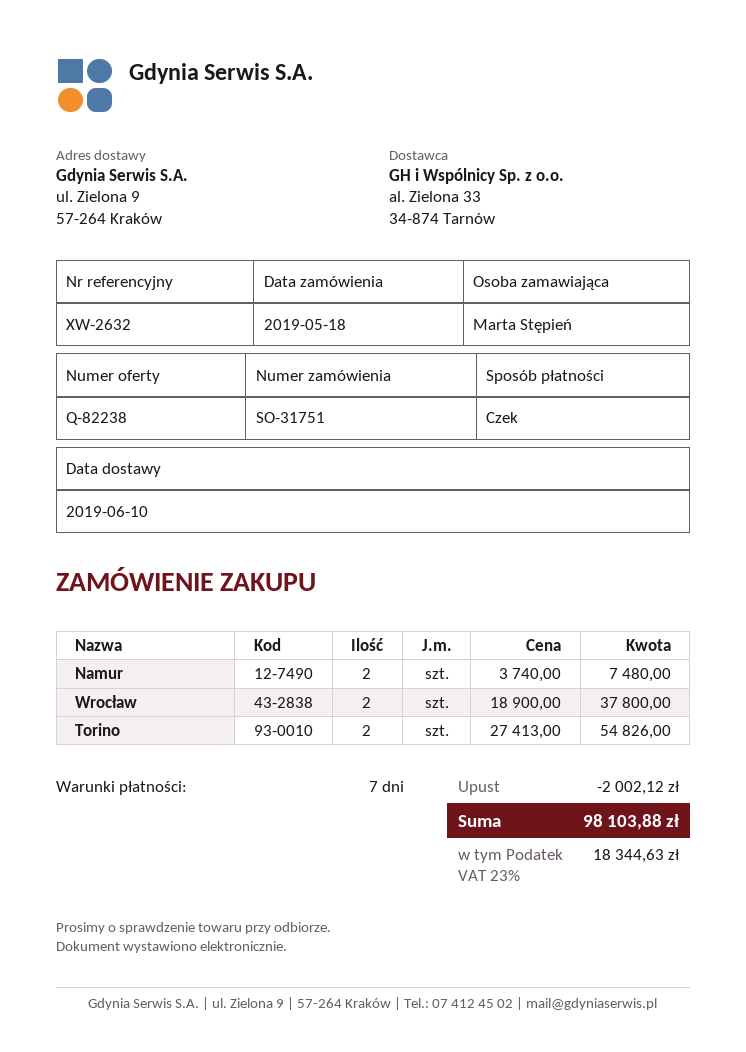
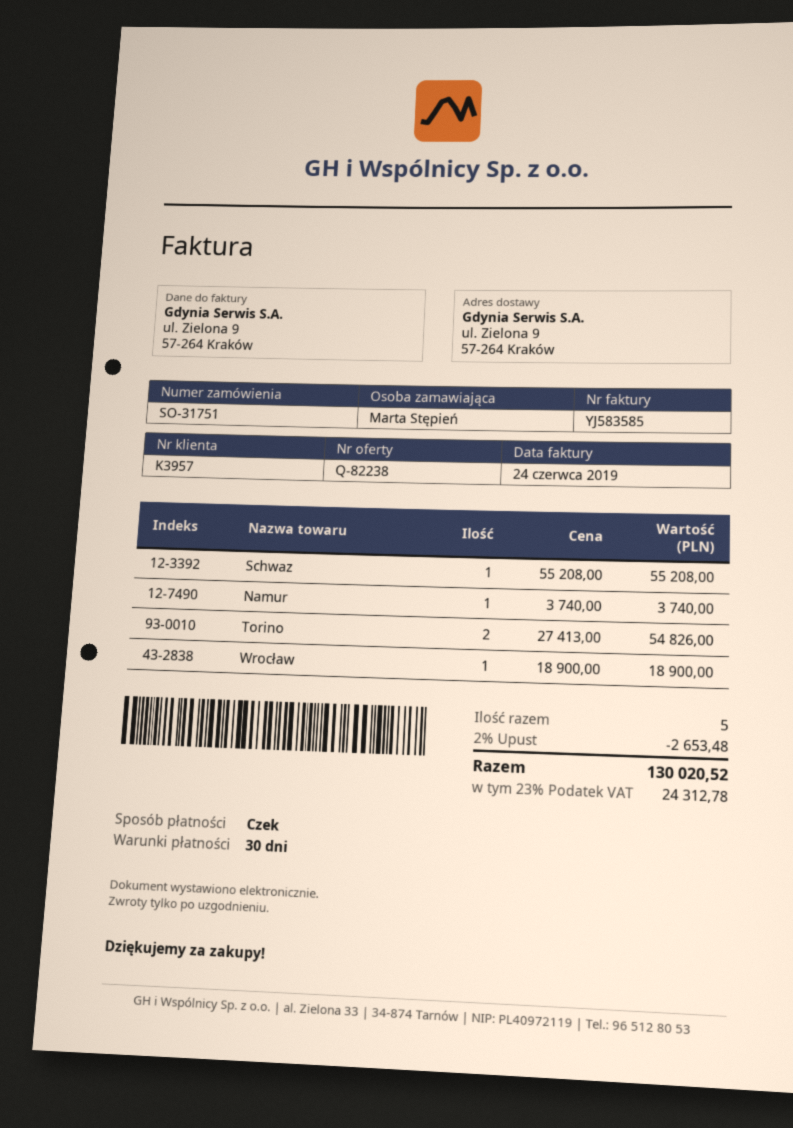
payment terms: 7 days -> 30 days
Namur: 2 x 3740.00 = 7480.00 -> 1 x 3740.00 = 3740.00
Wrocław: 2 x 18900.00 = 37800.00 -> 1 x 18900.00 = 18900.00
Schwaz: none -> 1 x 55208.00 = 55208.00
discount: 2002.12 -> 2653.48
tax: 23% = 18344.63 -> 23% = 24312.78
total: 98103.88 -> 130020.52

